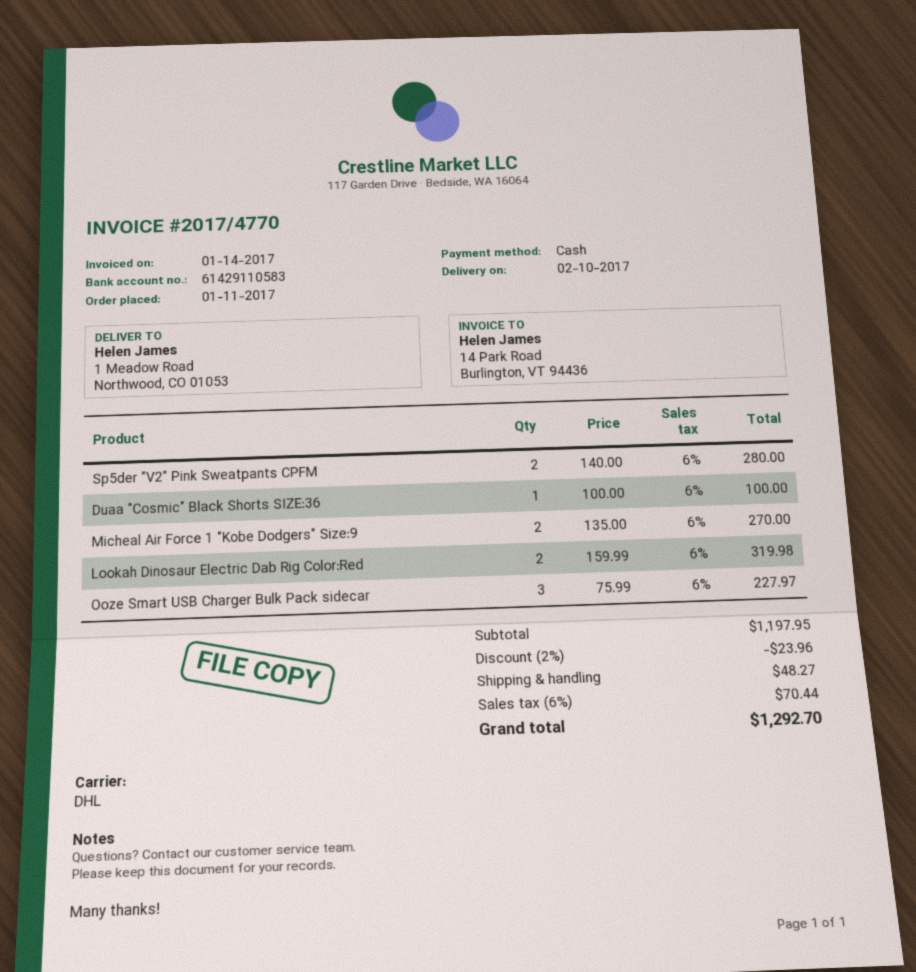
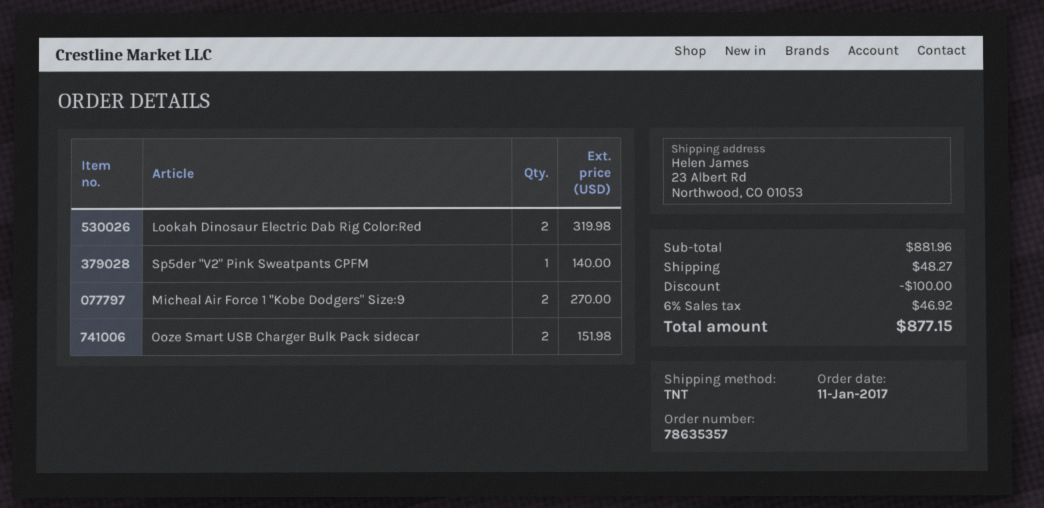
shipping method: DHL -> TNT
ship to: 1 Meadow Road, Northwood, CO 01053 -> 23 Albert Rd, Northwood, CO 01053
Sp5der "V2" Pink Sweatpants CPFM: 2 for 280.00 -> 1 for 140.00
Duaa "Cosmic" Black Shorts SIZE:36: 1 for 100.00 -> none
Ooze Smart USB Charger Bulk Pack sidecar: 3 for 227.97 -> 2 for 151.98
subtotal: 1197.95 -> 881.96
discount: 23.96 -> 100.00
tax: 6% = 70.44 -> 6% = 46.92
total: 1292.70 -> 877.15

